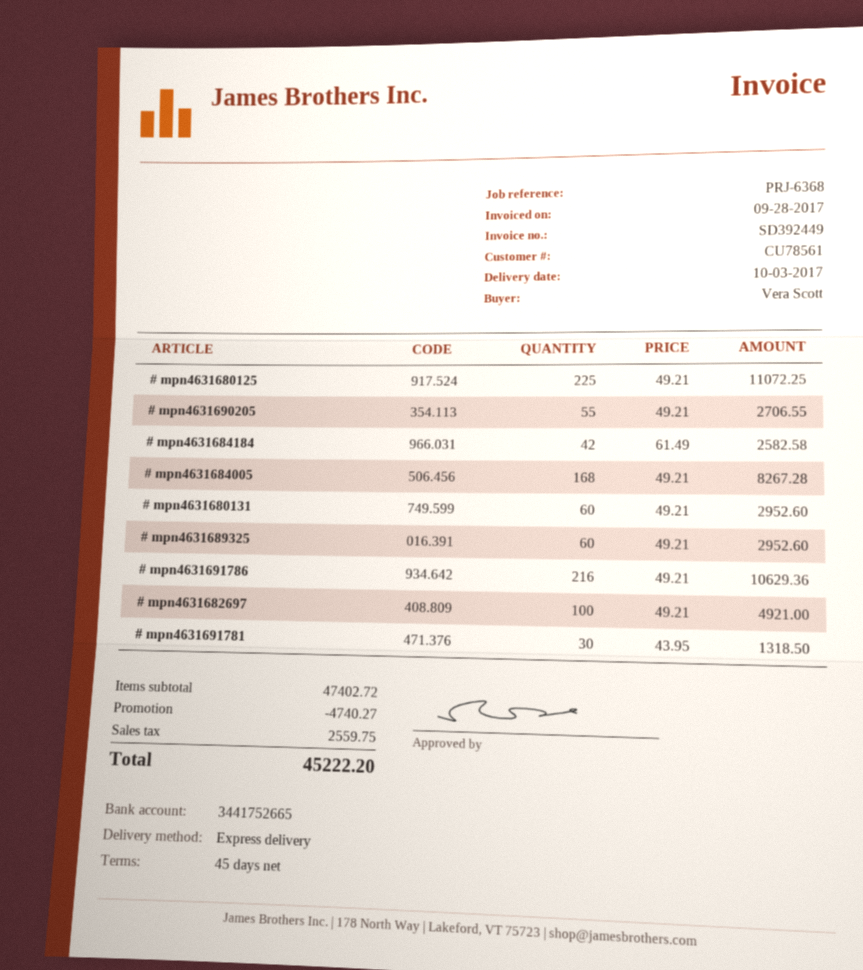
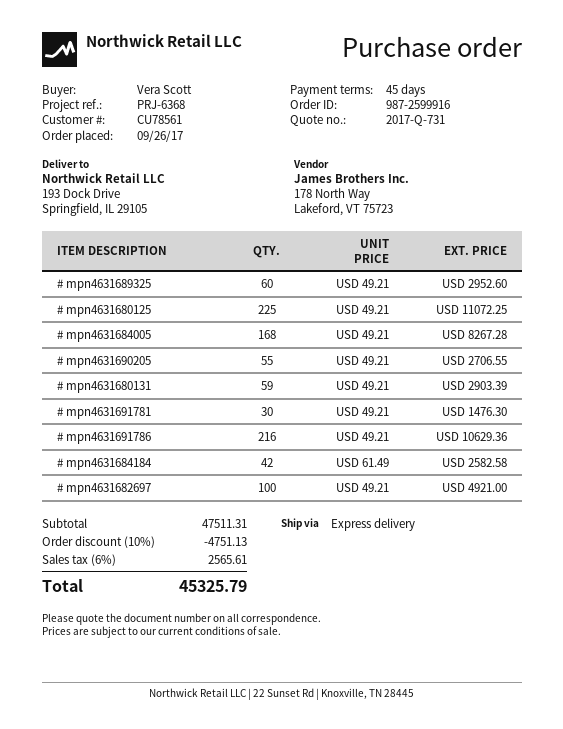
# mpn4631680131: 60 x 49.21 = 2952.60 -> 59 x 49.21 = 2903.39
# mpn4631691781: 30 x 43.95 = 1318.50 -> 30 x 49.21 = 1476.30
subtotal: 47402.72 -> 47511.31
discount: 4740.27 -> 4751.13
tax: 2559.75 -> 2565.61
total: 45222.20 -> 45325.79

